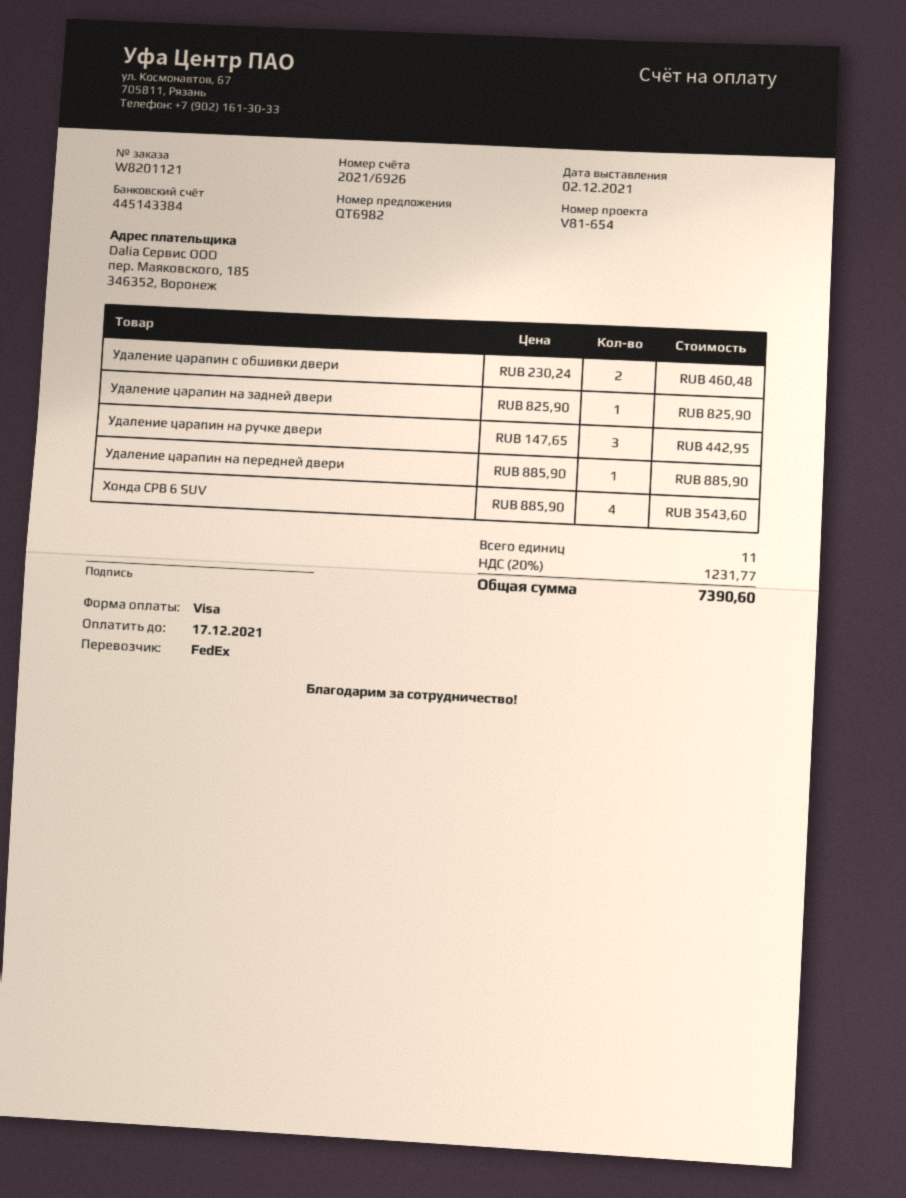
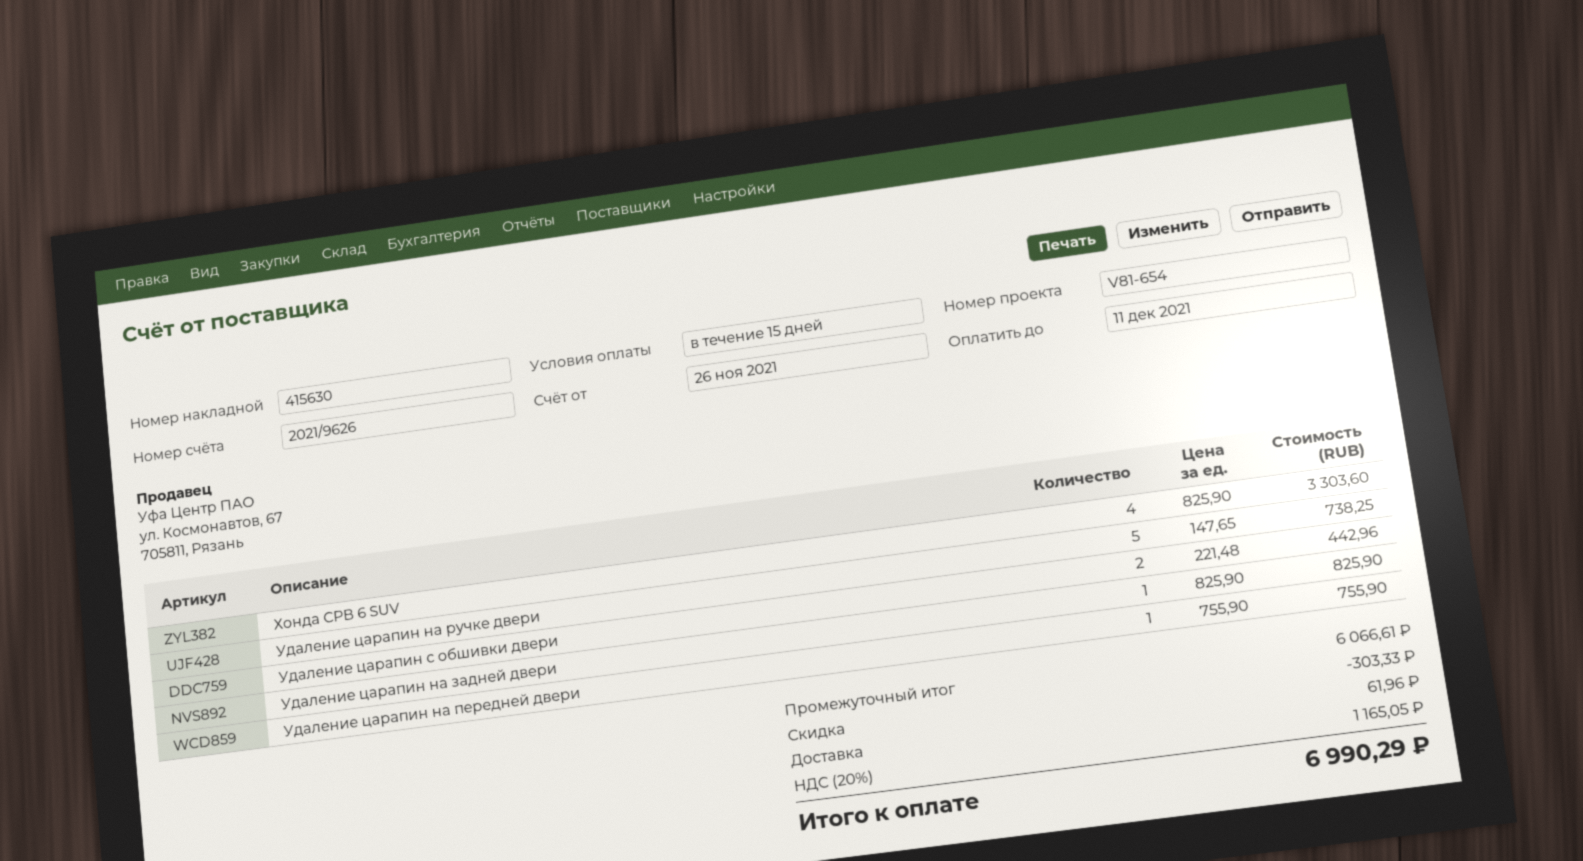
invoice number: 2021/6926 -> 2021/9626
invoice date: 2021-12-02 -> 2021-11-26
due date: 2021-12-17 -> 2021-12-11
Удаление царапин с обшивки двери: 2 x 230.24 = 460.48 -> 2 x 221.48 = 442.96
Удаление царапин на ручке двери: 3 x 147.65 = 442.95 -> 5 x 147.65 = 738.25
Удаление царапин на передней двери: 1 x 885.90 = 885.90 -> 1 x 755.90 = 755.90
Хонда СРВ 6 SUV: 4 x 885.90 = 3543.60 -> 4 x 825.90 = 3303.60
discount: none -> 303.33
shipping: none -> 61.96
tax: 20% = 1231.77 -> 20% = 1165.05
total: 7390.60 -> 6990.29

